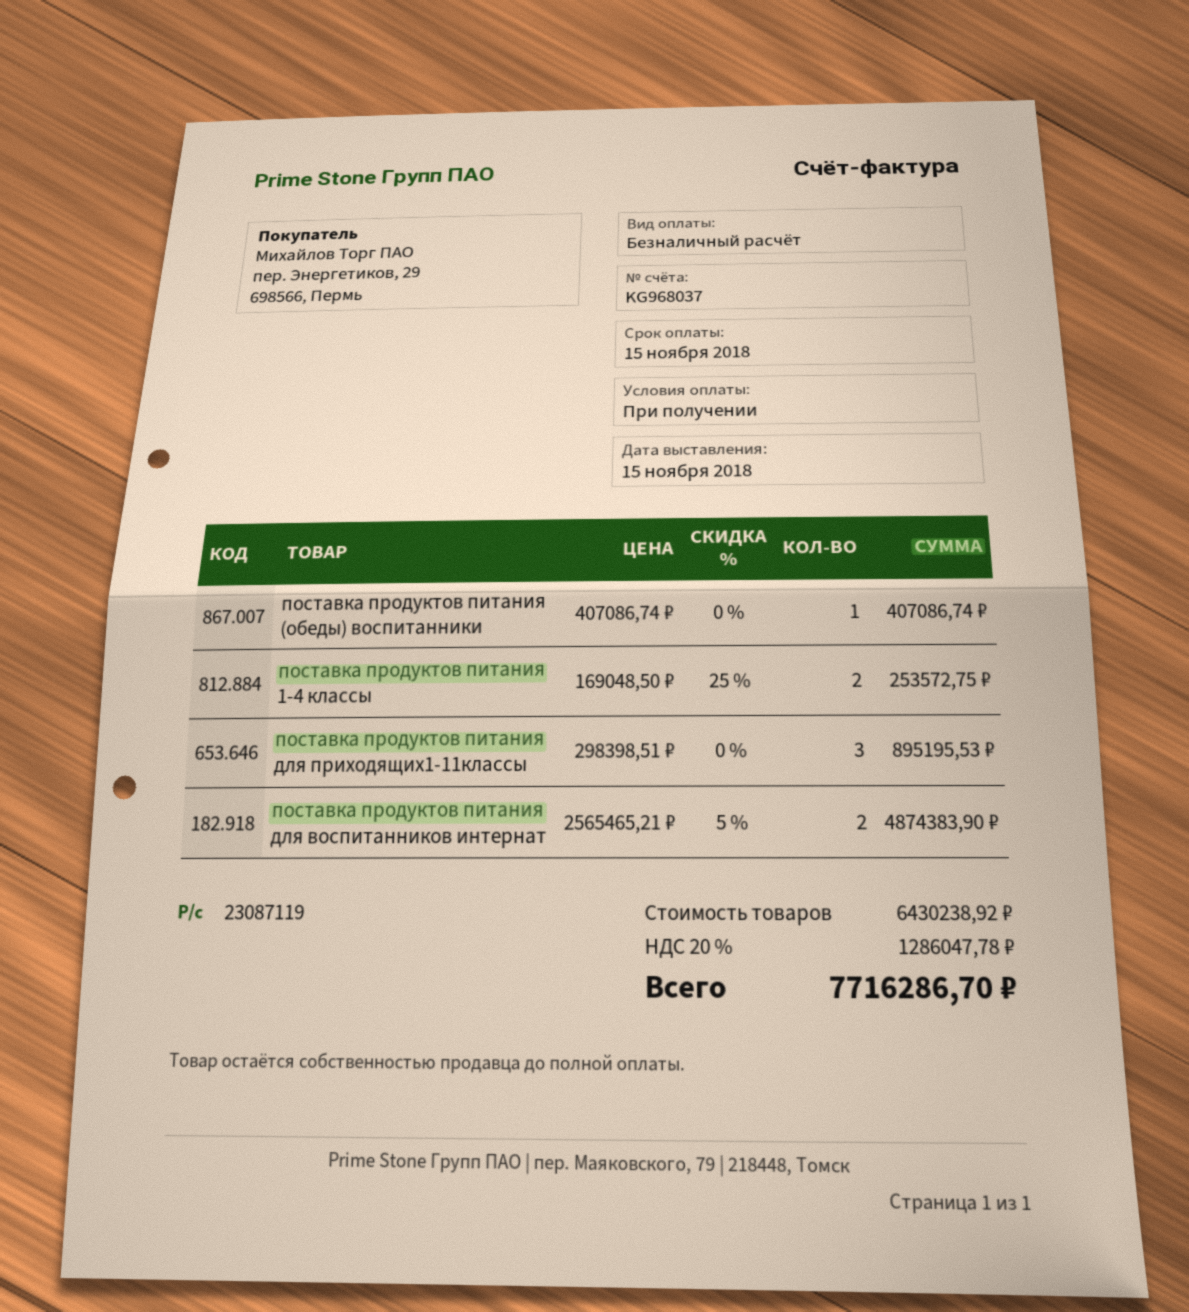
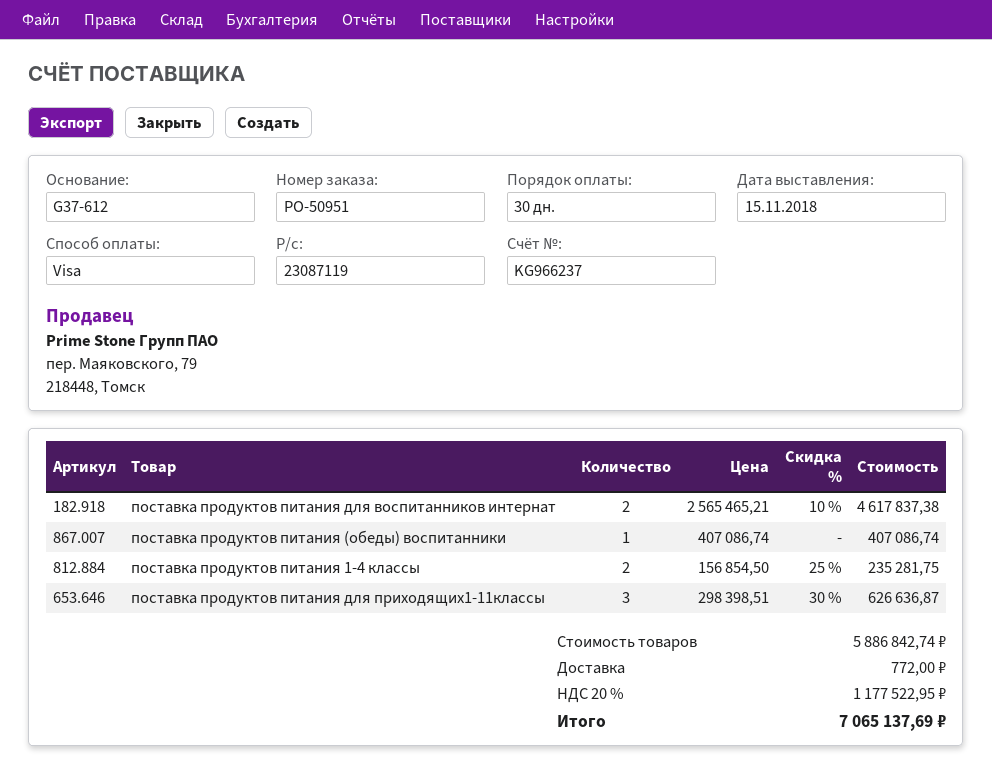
invoice number: KG968037 -> KG966237
payment terms: on receipt -> 30 days
payment method: bank transfer -> Visa
поставка продуктов питания 1-4 классы: 2 x 169048.50 - 25% = 253572.75 -> 2 x 156854.50 - 25% = 235281.75
поставка продуктов питания для приходящих1-11классы: 3 x 298398.51 = 895195.53 -> 3 x 298398.51 - 30% = 626636.87
поставка продуктов питания для воспитанников интернат: 2 x 2565465.21 - 5% = 4874383.90 -> 2 x 2565465.21 - 10% = 4617837.38
subtotal: 6430238.92 -> 5886842.74
shipping: none -> 772.00
tax: 20% = 1286047.78 -> 20% = 1177522.95
total: 7716286.70 -> 7065137.69

